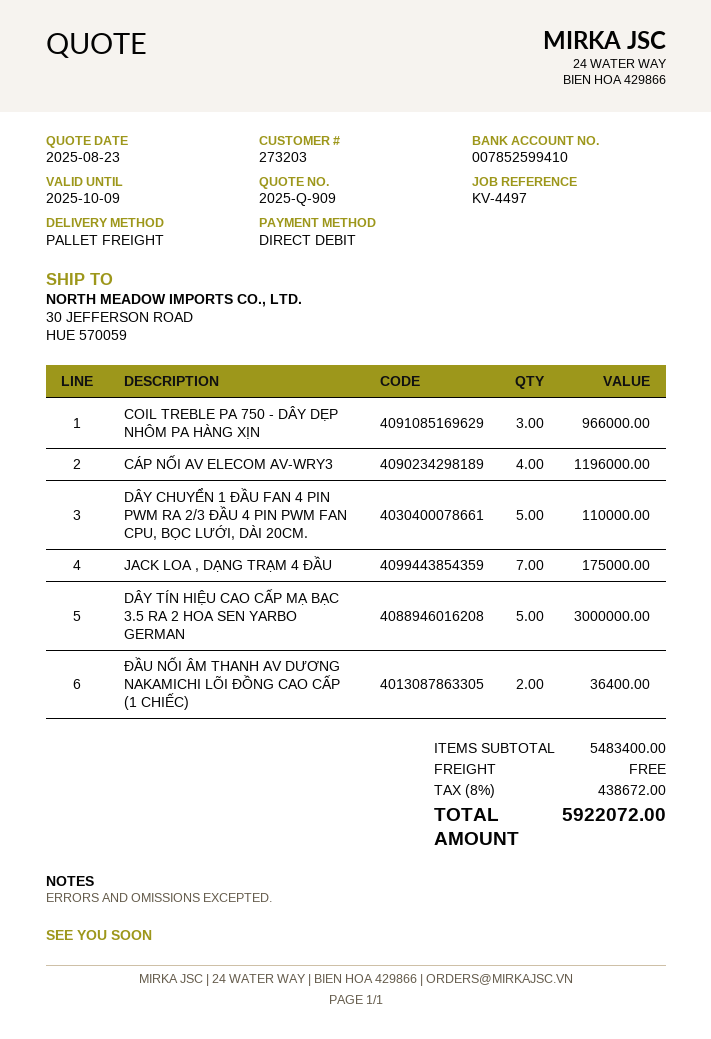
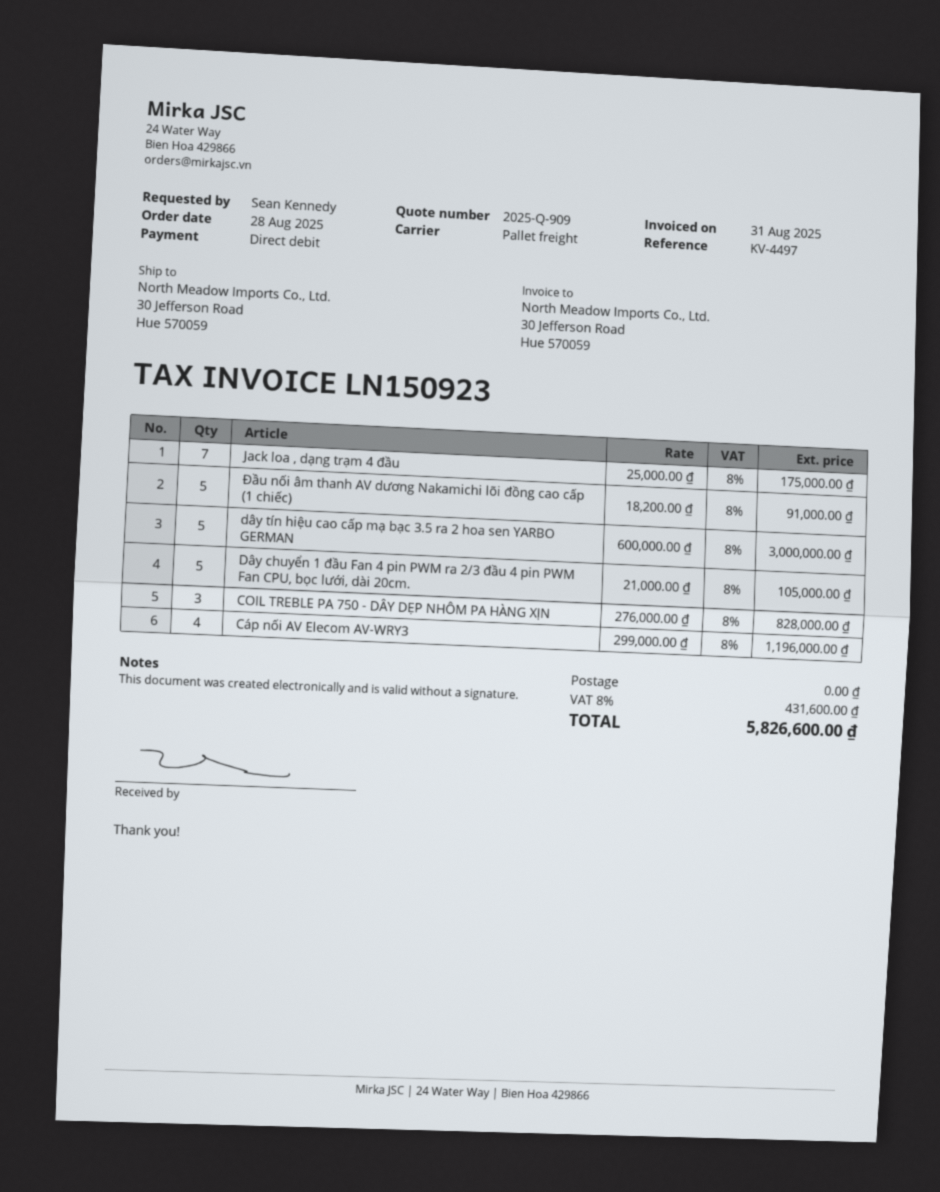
COIL TREBLE PA 750 - DÂY DẸP NHÔM PA HÀNG XỊN: 3 for 966000.00 -> 3 for 828000.00
DÂY CHUYỂN 1 ĐẦU FAN 4 PIN PWM RA 2/3 ĐẦU 4 PIN PWM FAN CPU, BỌC LƯỚI, DÀI 20CM.: 5 for 110000.00 -> 5 for 105000.00
ĐẦU NỐI ÂM THANH AV DƯƠNG NAKAMICHI LÕI ĐỒNG CAO CẤP (1 CHIẾC): 2 for 36400.00 -> 5 for 91000.00
tax: 8% = 438672.00 -> 8% = 431600.00
total: 5922072.00 -> 5826600.00

